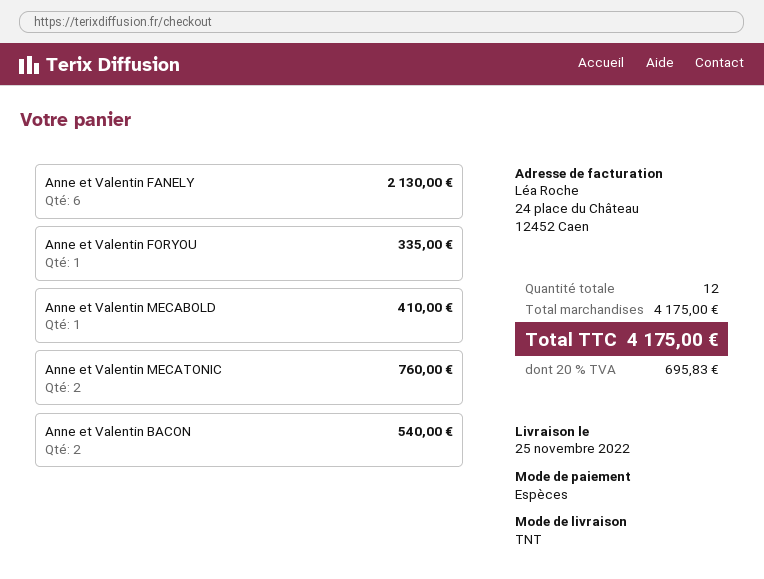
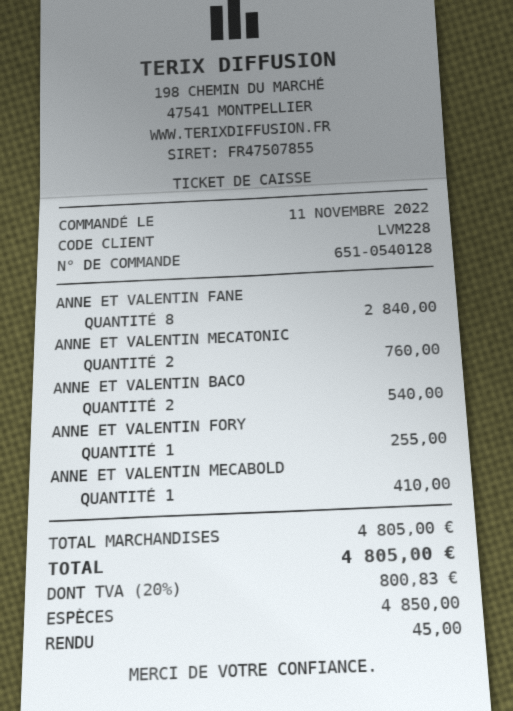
Anne et Valentin FANELY: 6 for 2130.00 -> 8 for 2840.00
Anne et Valentin FORYOU: 1 for 335.00 -> 1 for 255.00
subtotal: 4175.00 -> 4805.00
tax: 20% = 695.83 -> 20% = 800.83
total: 4175.00 -> 4805.00

